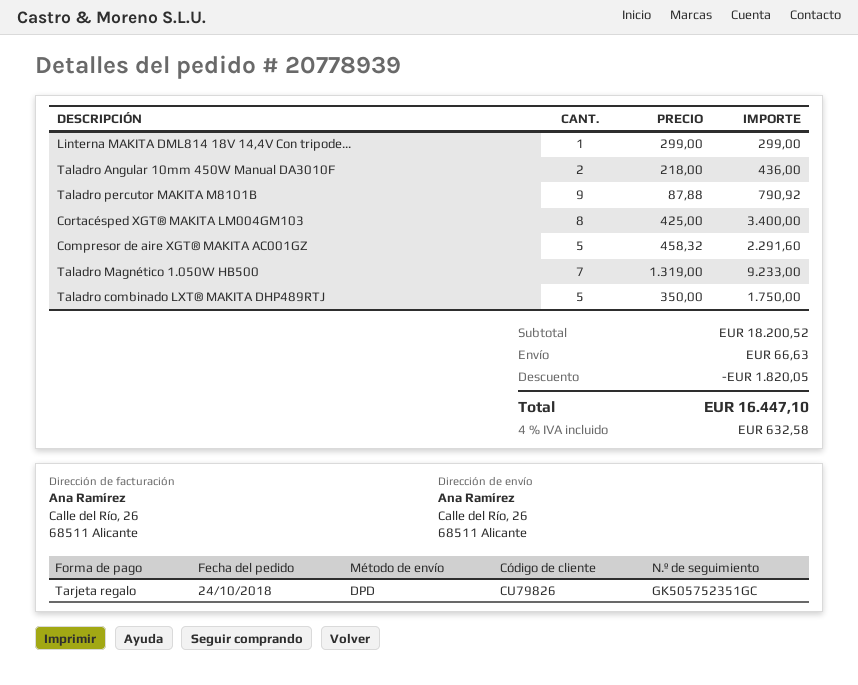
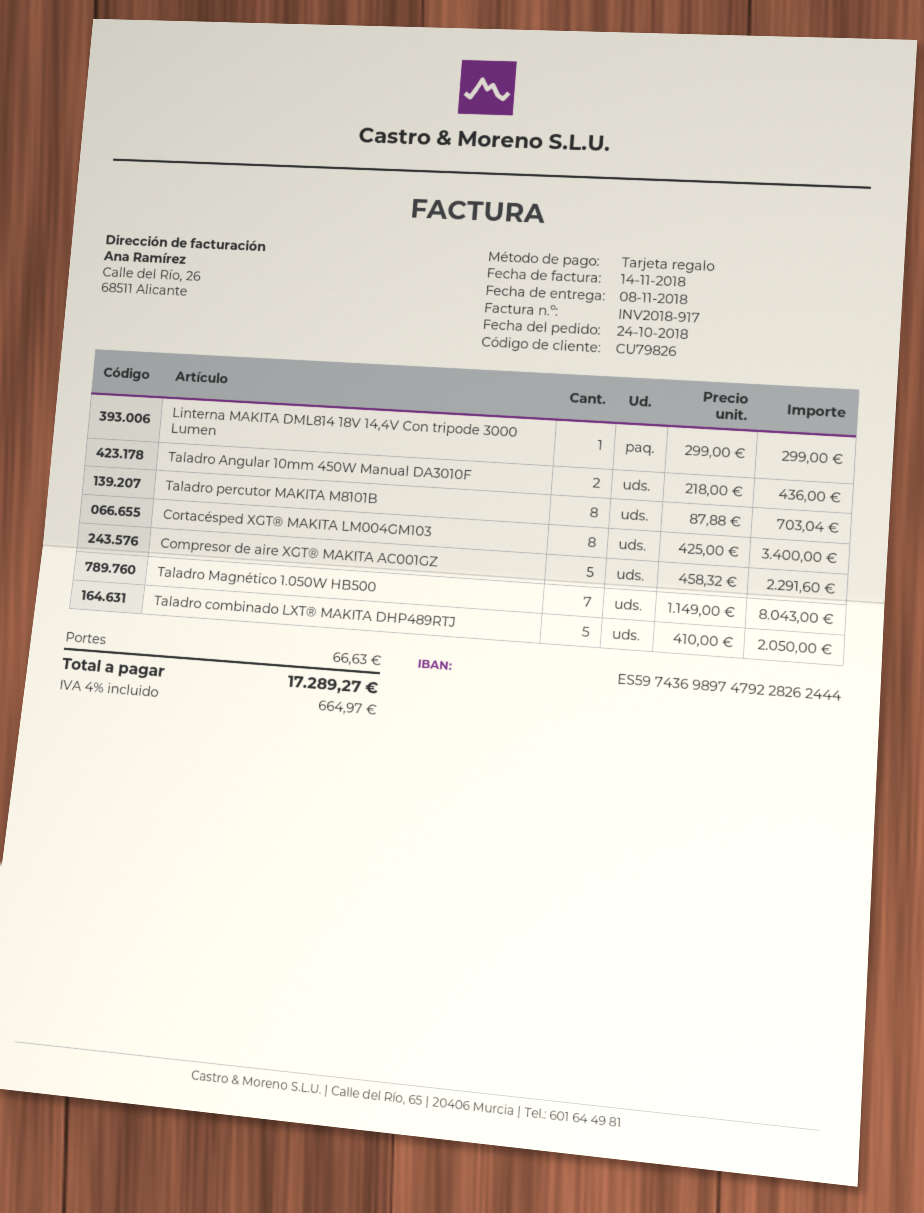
Taladro percutor MAKITA M8101B: 9 x 87.88 = 790.92 -> 8 x 87.88 = 703.04
Taladro Magnético 1.050W HB500: 7 x 1319.00 = 9233.00 -> 7 x 1149.00 = 8043.00
Taladro combinado LXT® MAKITA DHP489RTJ: 5 x 350.00 = 1750.00 -> 5 x 410.00 = 2050.00
discount: 1820.05 -> none
tax: 4% = 632.58 -> 4% = 664.97
total: 16447.10 -> 17289.27

